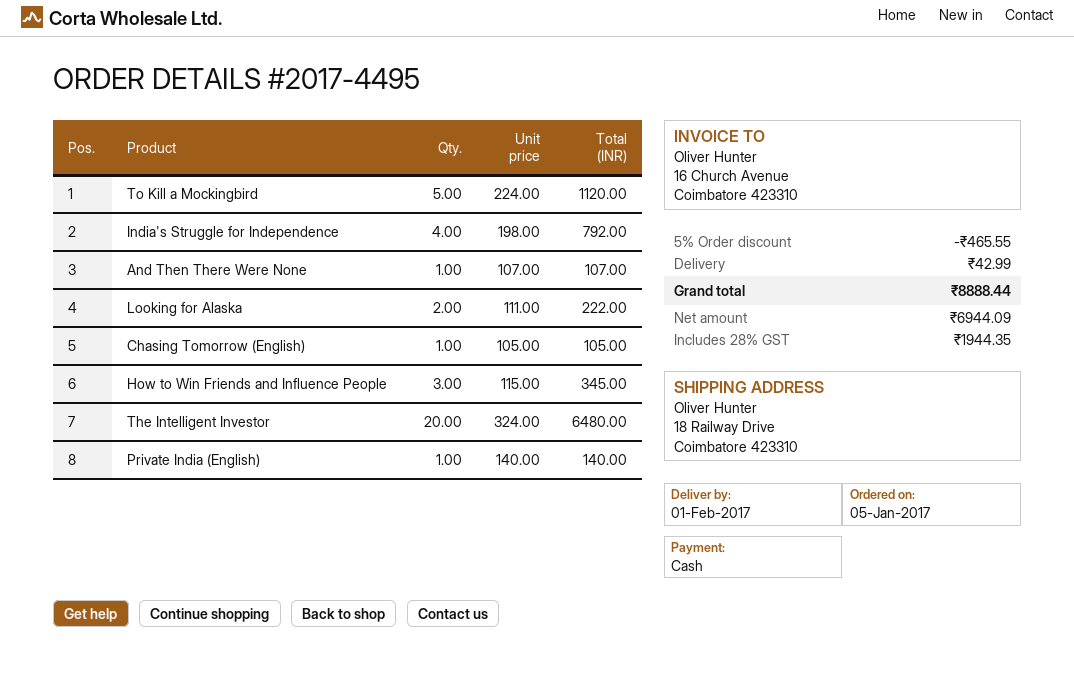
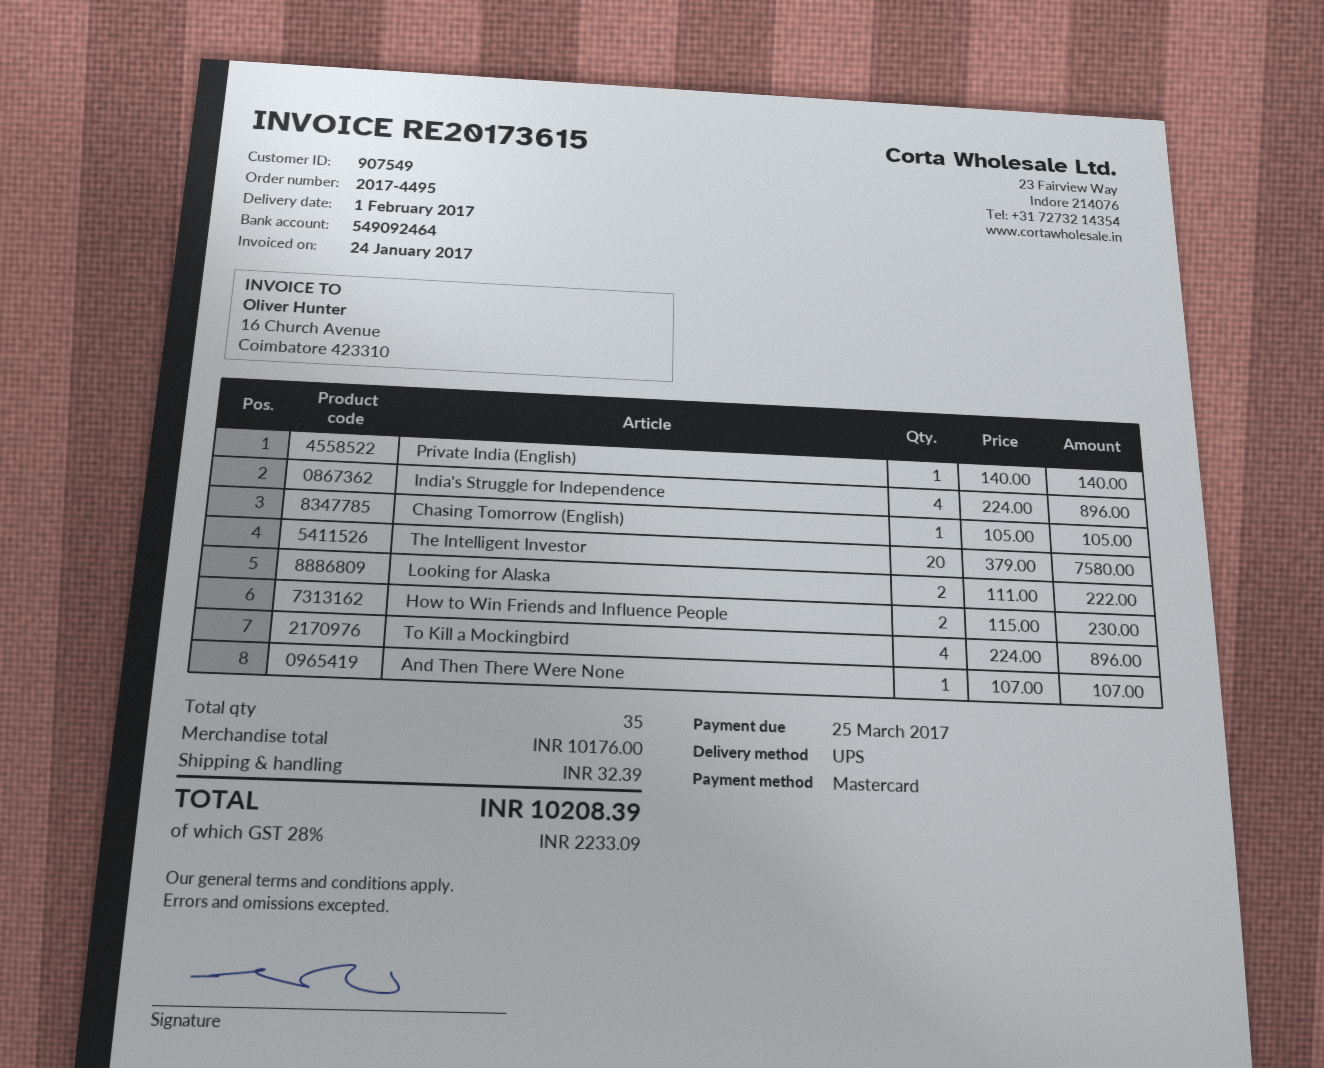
payment method: cash -> Mastercard
To Kill a Mockingbird: 5 x 224.00 = 1120.00 -> 4 x 224.00 = 896.00
India's Struggle for Independence: 4 x 198.00 = 792.00 -> 4 x 224.00 = 896.00
How to Win Friends and Influence People: 3 x 115.00 = 345.00 -> 2 x 115.00 = 230.00
The Intelligent Investor: 20 x 324.00 = 6480.00 -> 20 x 379.00 = 7580.00
discount: 5% = 465.55 -> none
shipping: 42.99 -> 32.39
tax: 28% = 1944.35 -> 28% = 2233.09
total: 8888.44 -> 10208.39

